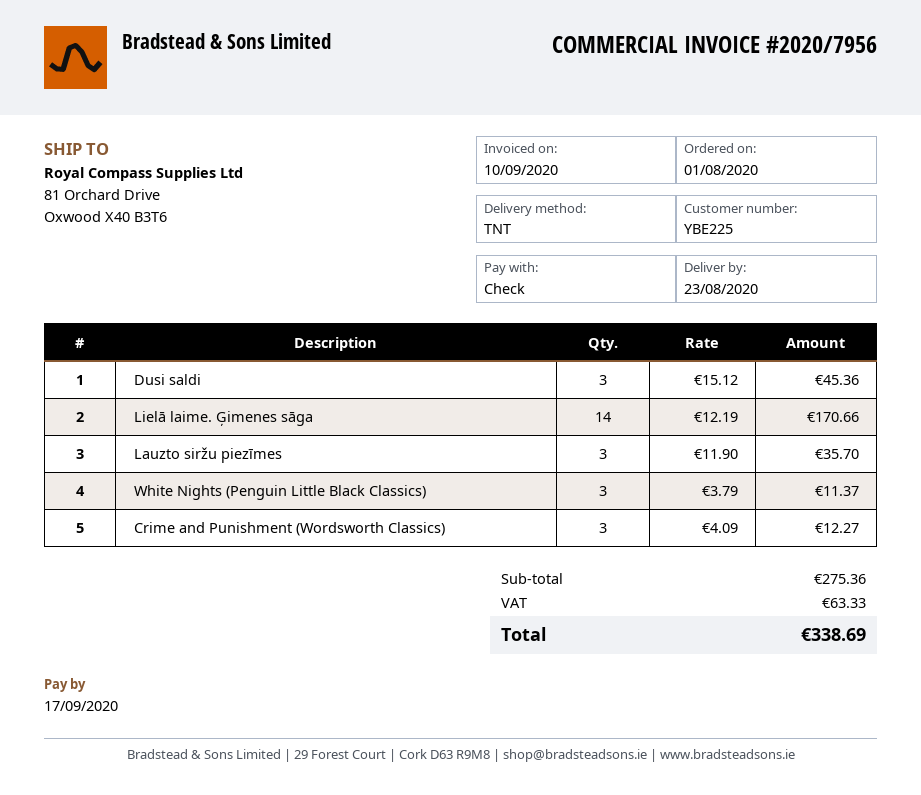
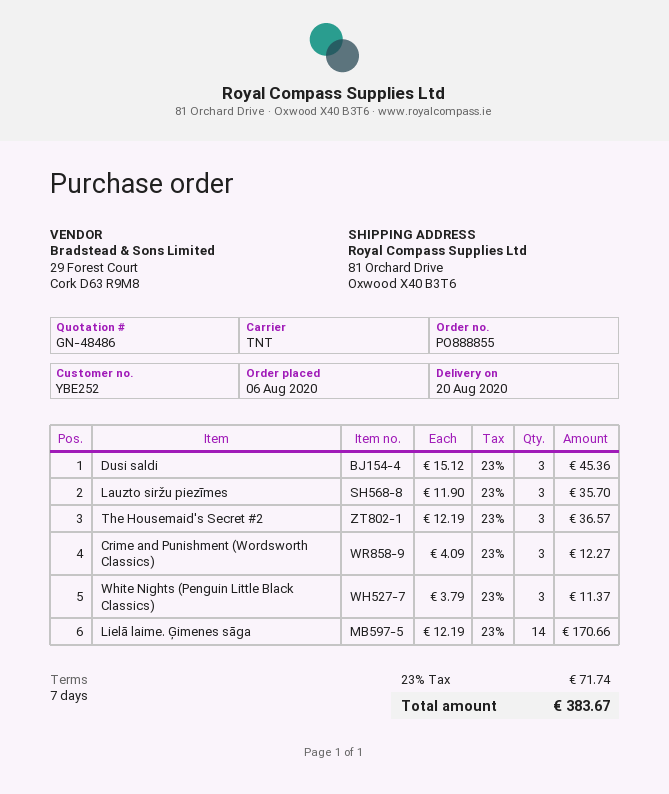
order date: 2020-08-01 -> 2020-08-06
delivery date: 2020-08-23 -> 2020-08-20
customer number: YBE225 -> YBE252
The Housemaid's Secret #2: none -> 3 x 12.19 = 36.57
tax: 63.33 -> 71.74
total: 338.69 -> 383.67

